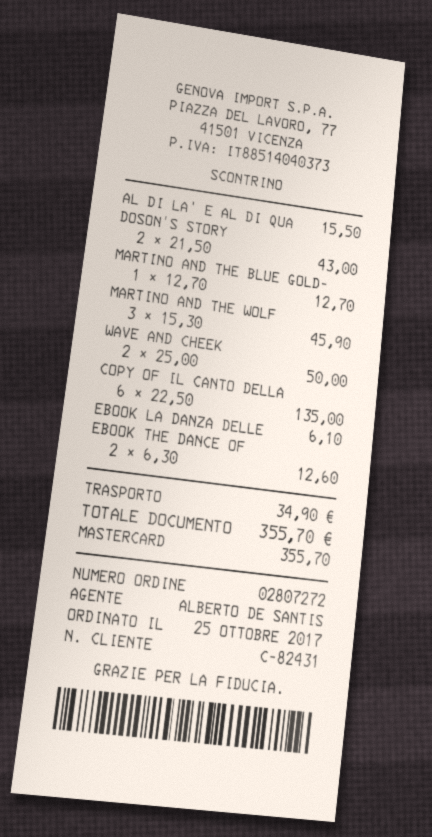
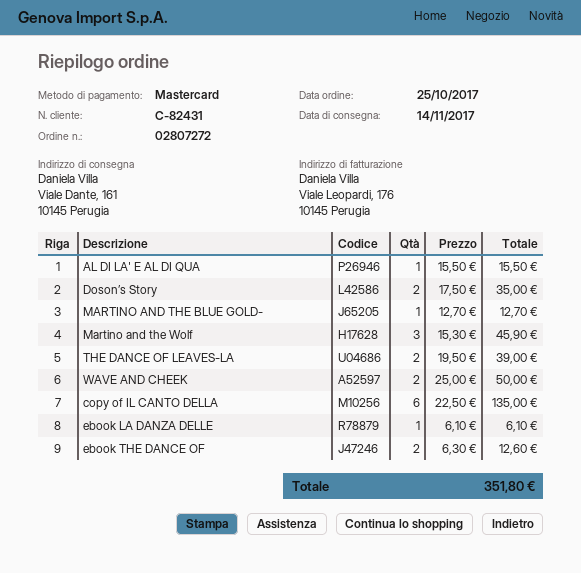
DOSON’S STORY: 2 x 21.50 = 43.00 -> 2 x 17.50 = 35.00
THE DANCE OF LEAVES-LA: none -> 2 x 19.50 = 39.00
shipping: 34.90 -> none
total: 355.70 -> 351.80

